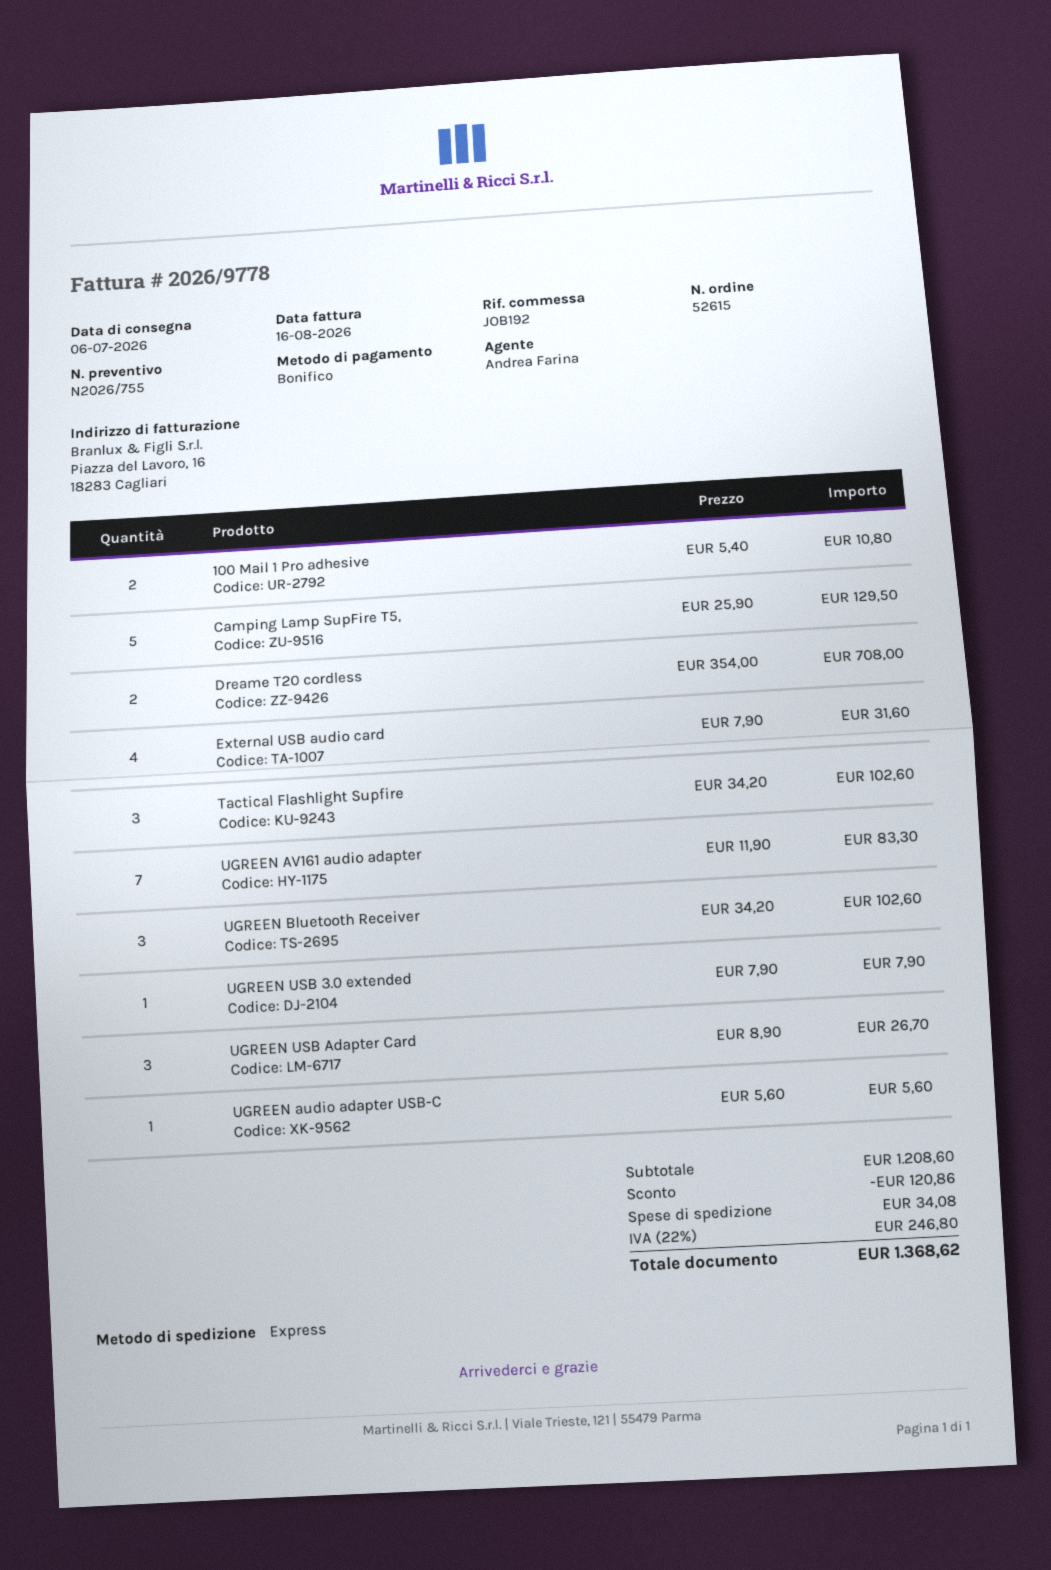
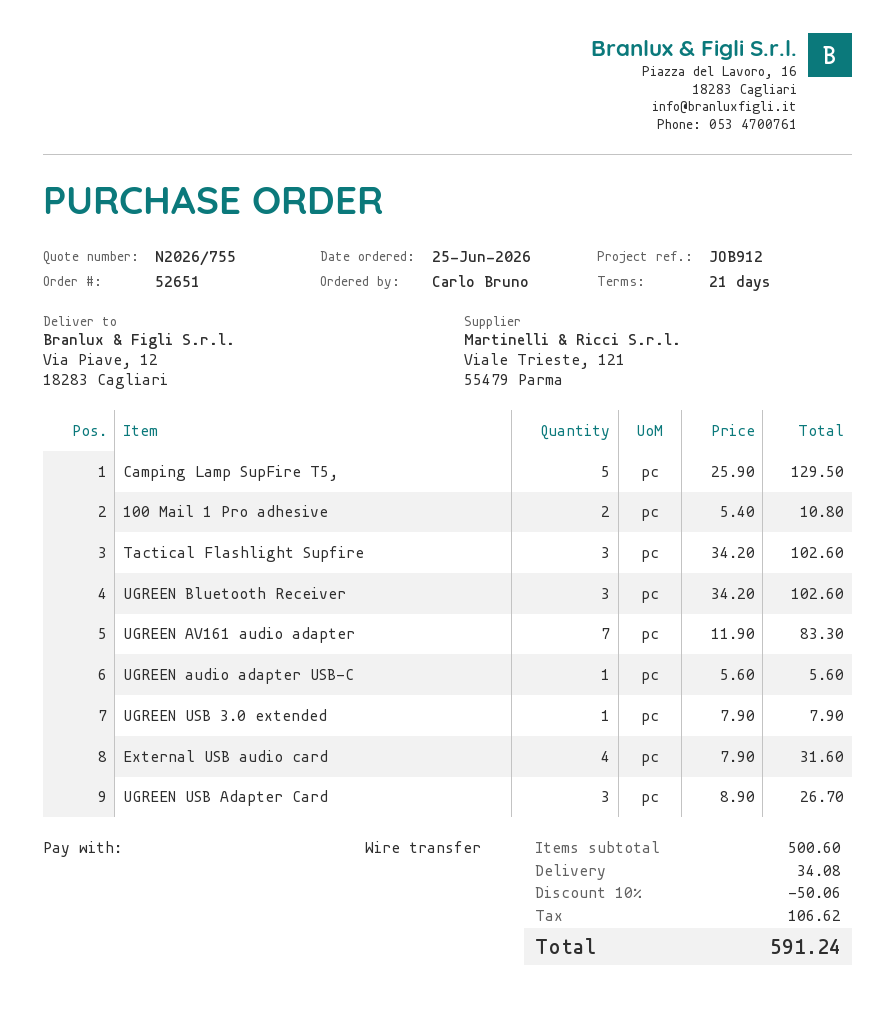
order number: 52615 -> 52651
reference: JOB192 -> JOB912
Dreame T20 cordless: 2 x 354.00 = 708.00 -> none
subtotal: 1208.60 -> 500.60
discount: 120.86 -> 50.06
tax: 246.80 -> 106.62
total: 1368.62 -> 591.24

